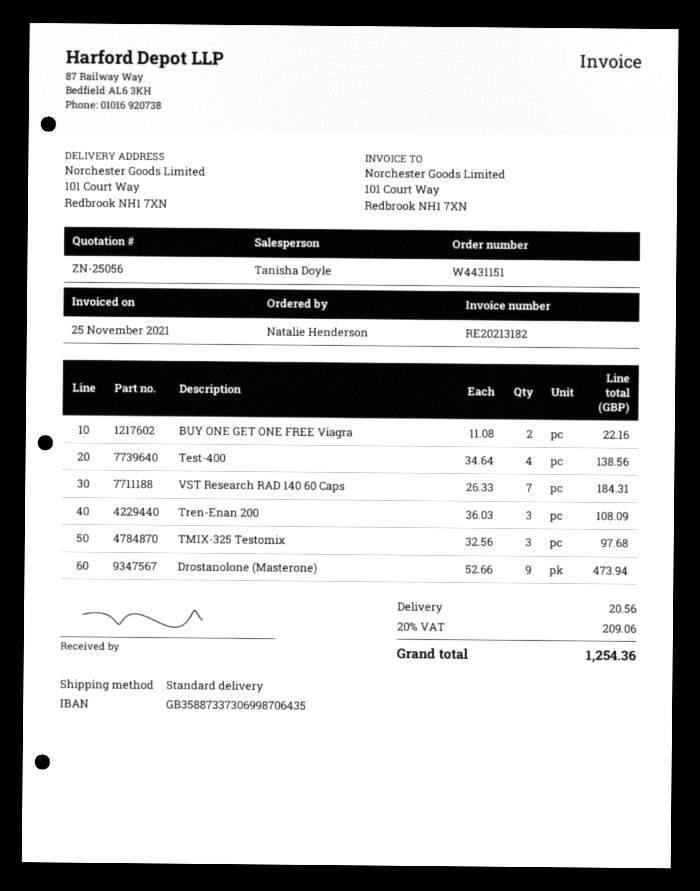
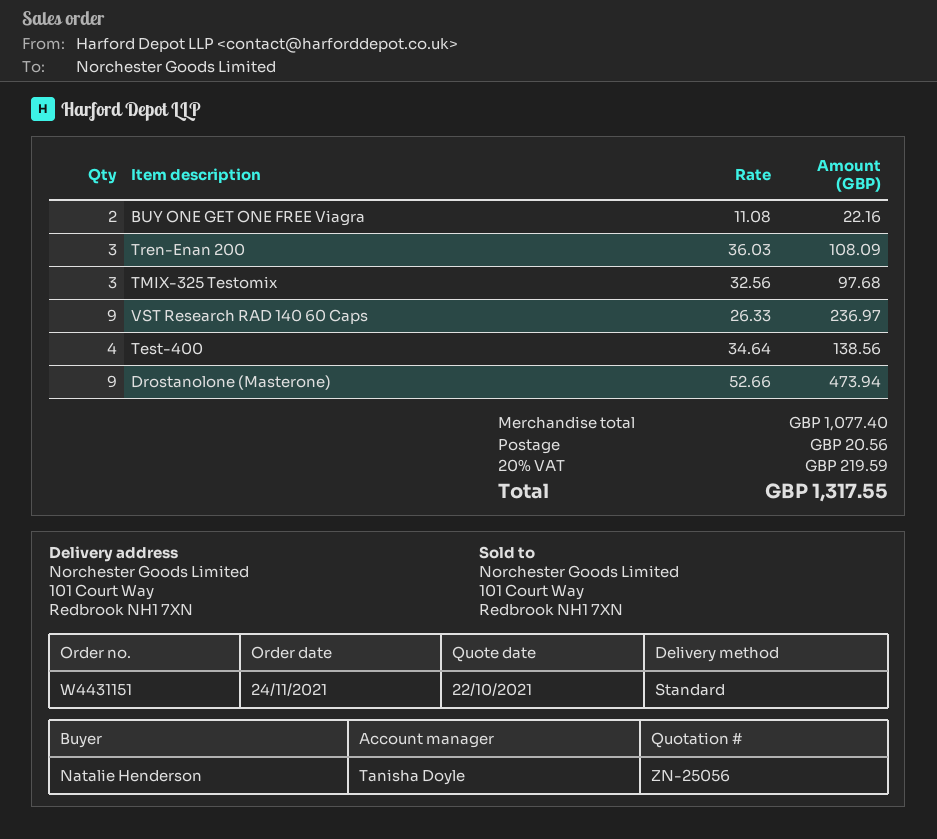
VST Research RAD 140 60 Caps: 7 x 26.33 = 184.31 -> 9 x 26.33 = 236.97
tax: 20% = 209.06 -> 20% = 219.59
total: 1254.36 -> 1317.55

